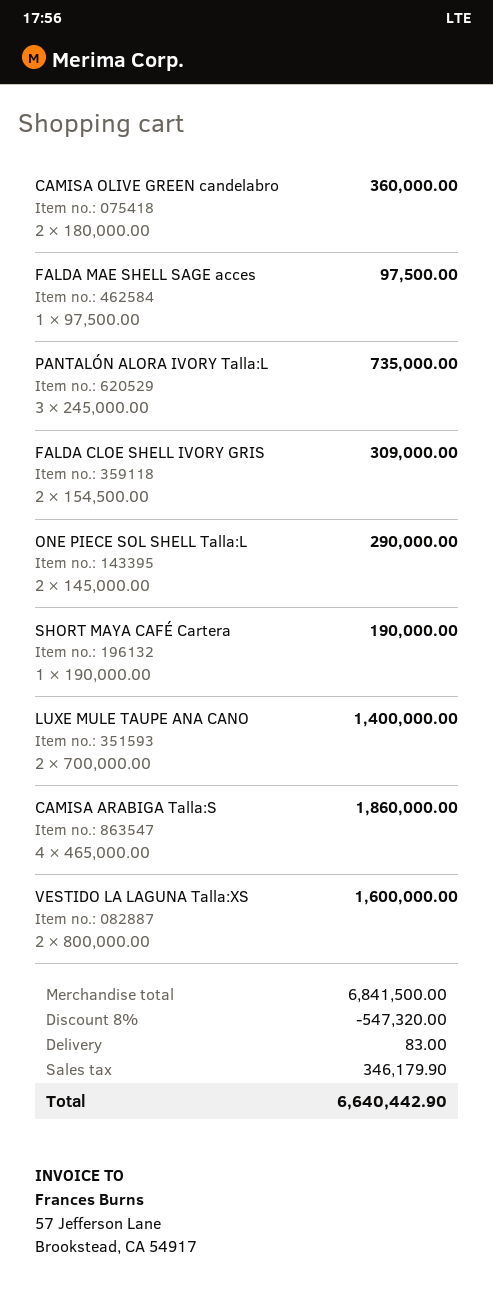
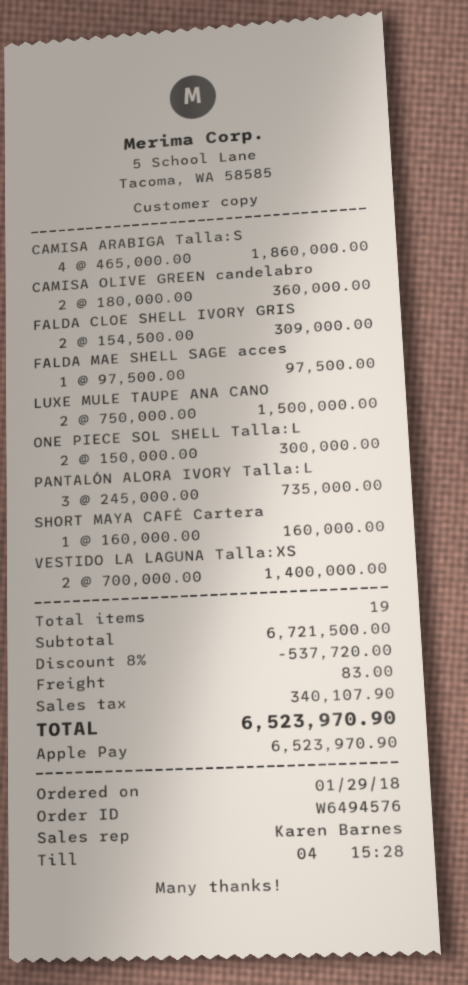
ONE PIECE SOL SHELL Talla:L: 2 x 145000.00 = 290000.00 -> 2 x 150000.00 = 300000.00
SHORT MAYA CAFÉ Cartera: 1 x 190000.00 = 190000.00 -> 1 x 160000.00 = 160000.00
LUXE MULE TAUPE ANA CANO: 2 x 700000.00 = 1400000.00 -> 2 x 750000.00 = 1500000.00
VESTIDO LA LAGUNA Talla:XS: 2 x 800000.00 = 1600000.00 -> 2 x 700000.00 = 1400000.00
subtotal: 6841500.00 -> 6721500.00
discount: 8% = 547320.00 -> 8% = 537720.00
tax: 346179.90 -> 340107.90
total: 6640442.90 -> 6523970.90

